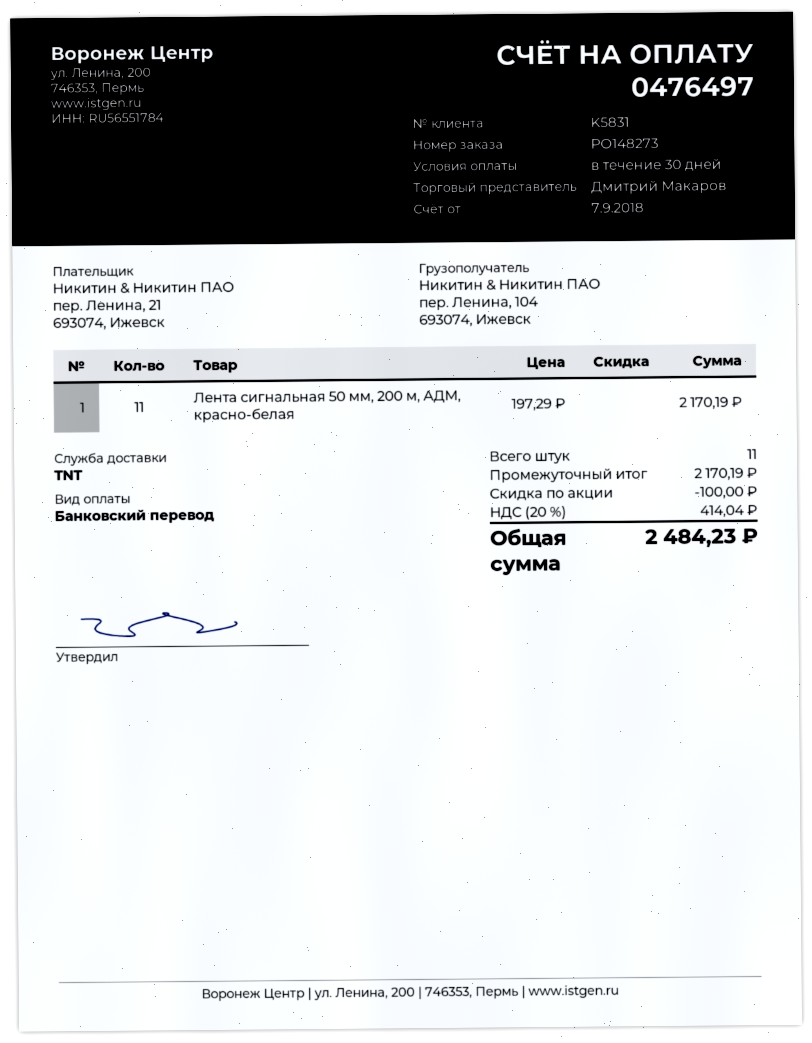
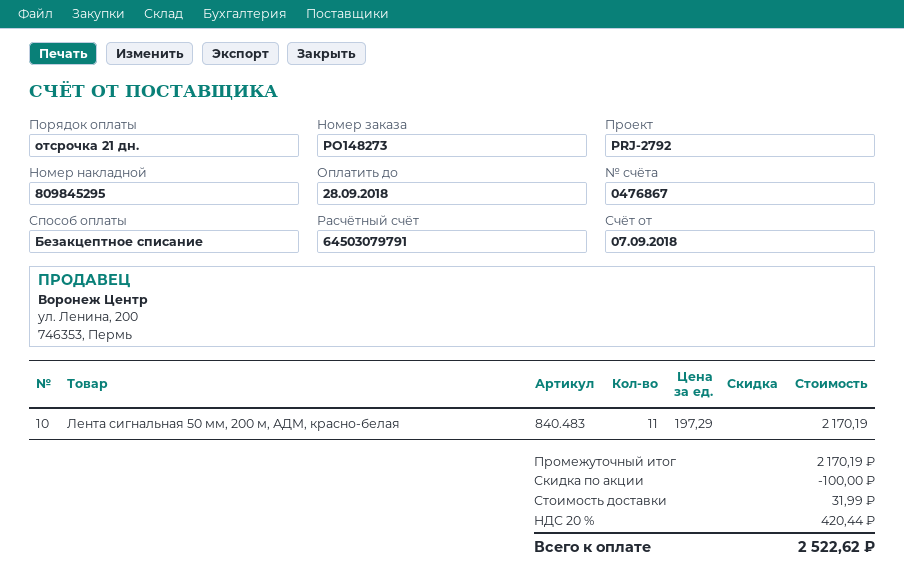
invoice number: 0476497 -> 0476867
payment terms: 30 days -> 21 days
payment method: bank transfer -> direct debit
shipping: none -> 31.99
tax: 20% = 414.04 -> 20% = 420.44
total: 2484.23 -> 2522.62

